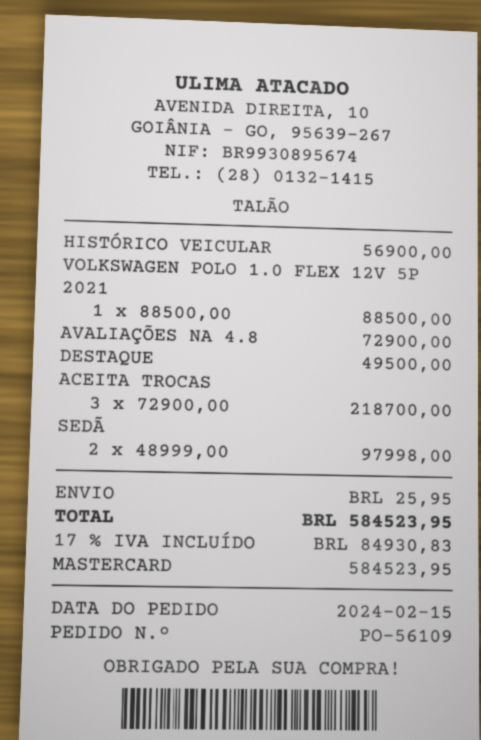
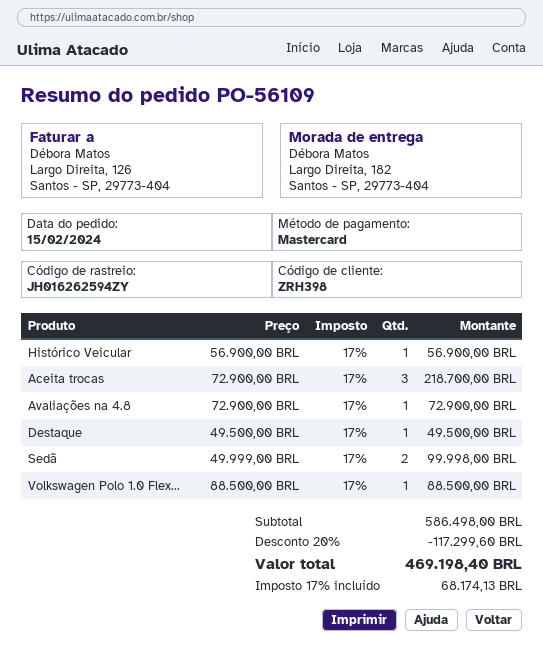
SEDÃ: 2 x 48999.00 = 97998.00 -> 2 x 49999.00 = 99998.00
discount: none -> 20% = 117299.60
shipping: 25.95 -> none
tax: 17% = 84930.83 -> 17% = 68174.13
total: 584523.95 -> 469198.40

